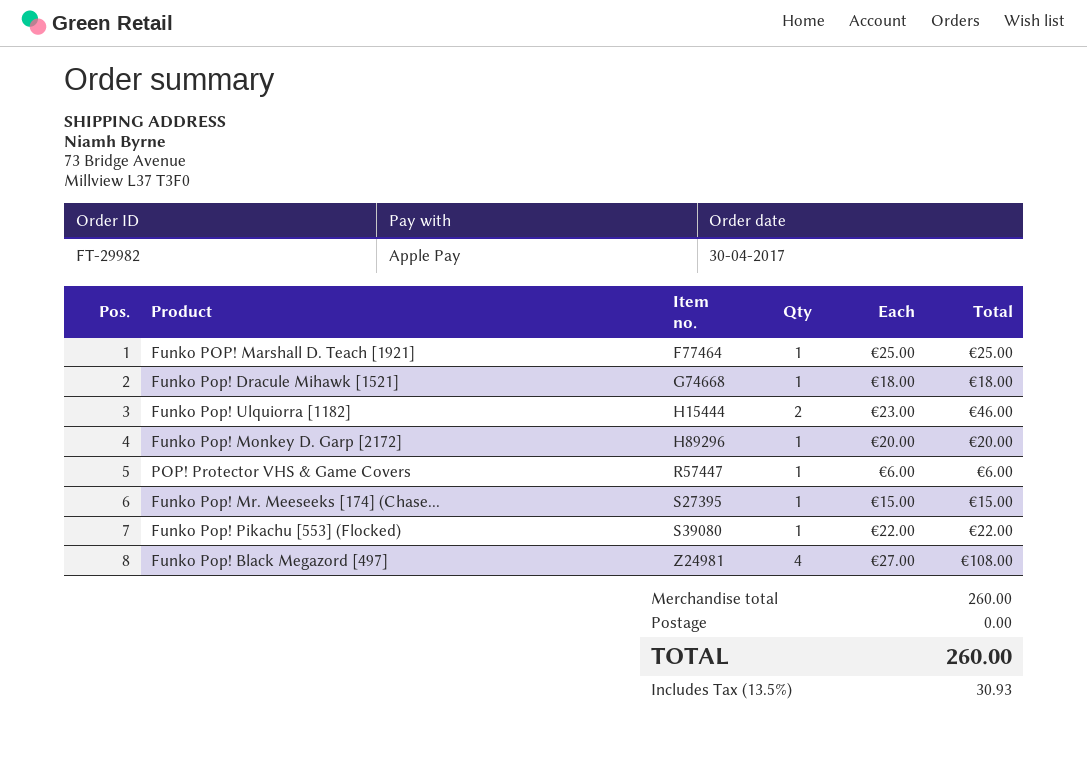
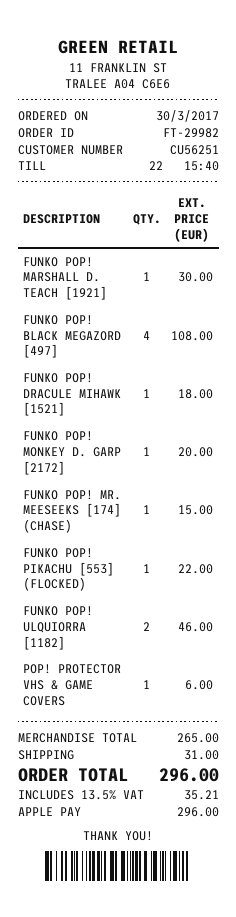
order date: 2017-04-30 -> 2017-03-30
Funko POP! Marshall D. Teach [1921]: 1 for 25.00 -> 1 for 30.00
subtotal: 260.00 -> 265.00
shipping: 0.00 -> 31.00
tax: 13.5% = 30.93 -> 13.5% = 35.21
total: 260.00 -> 296.00

